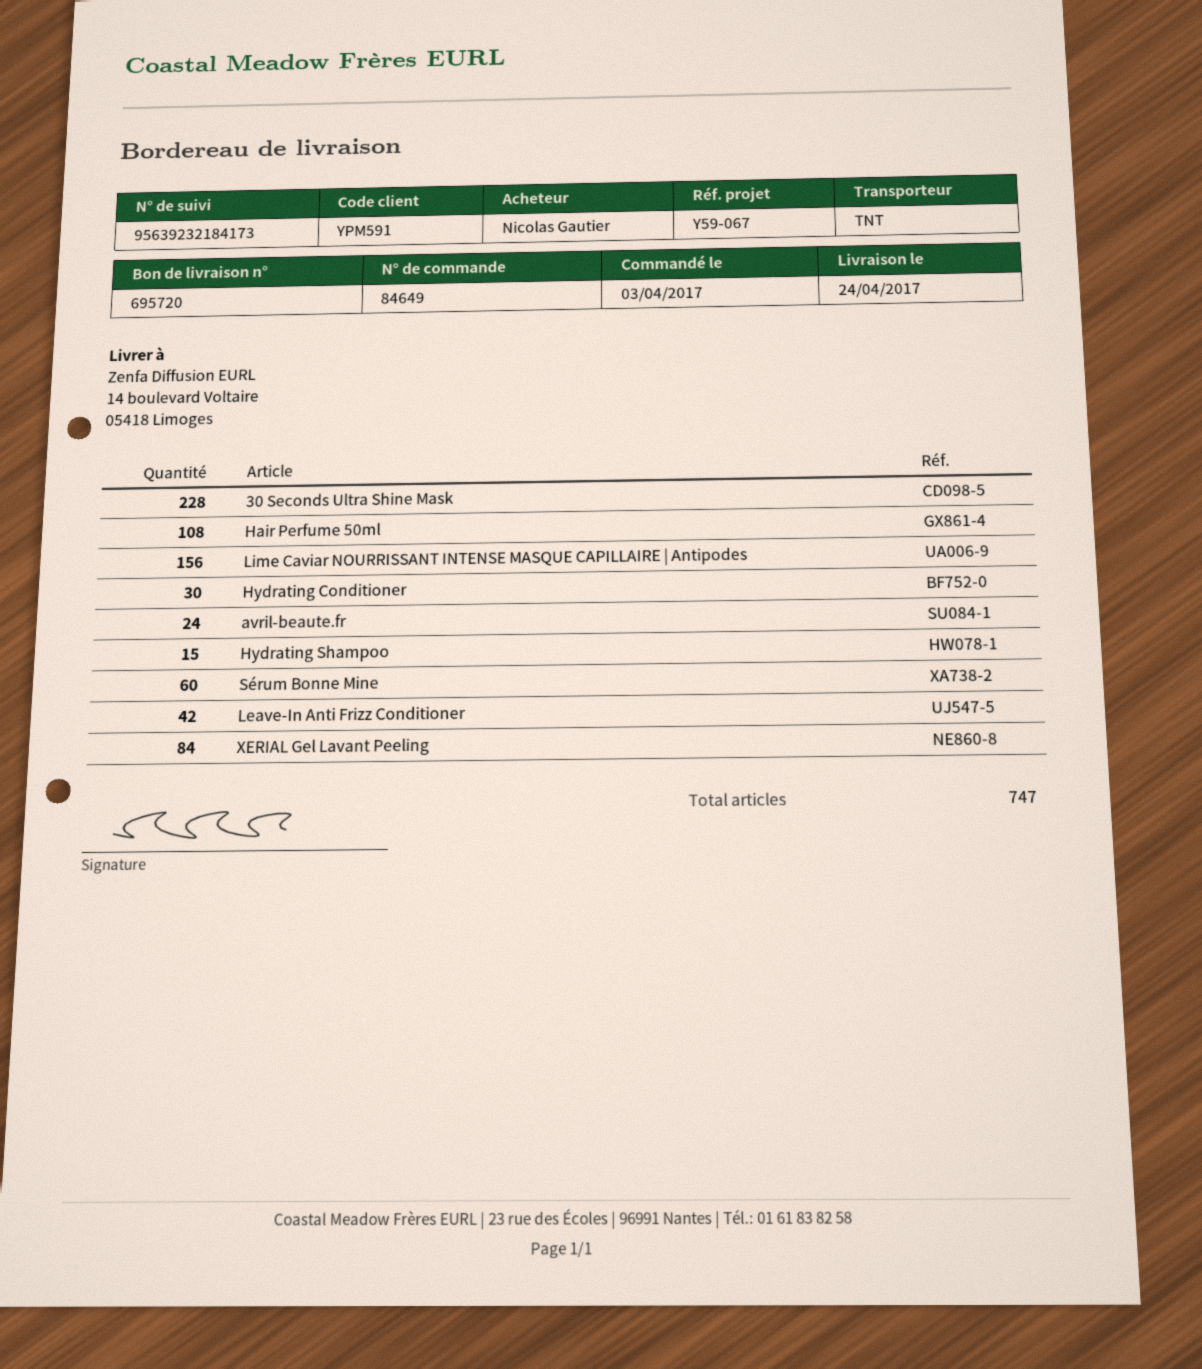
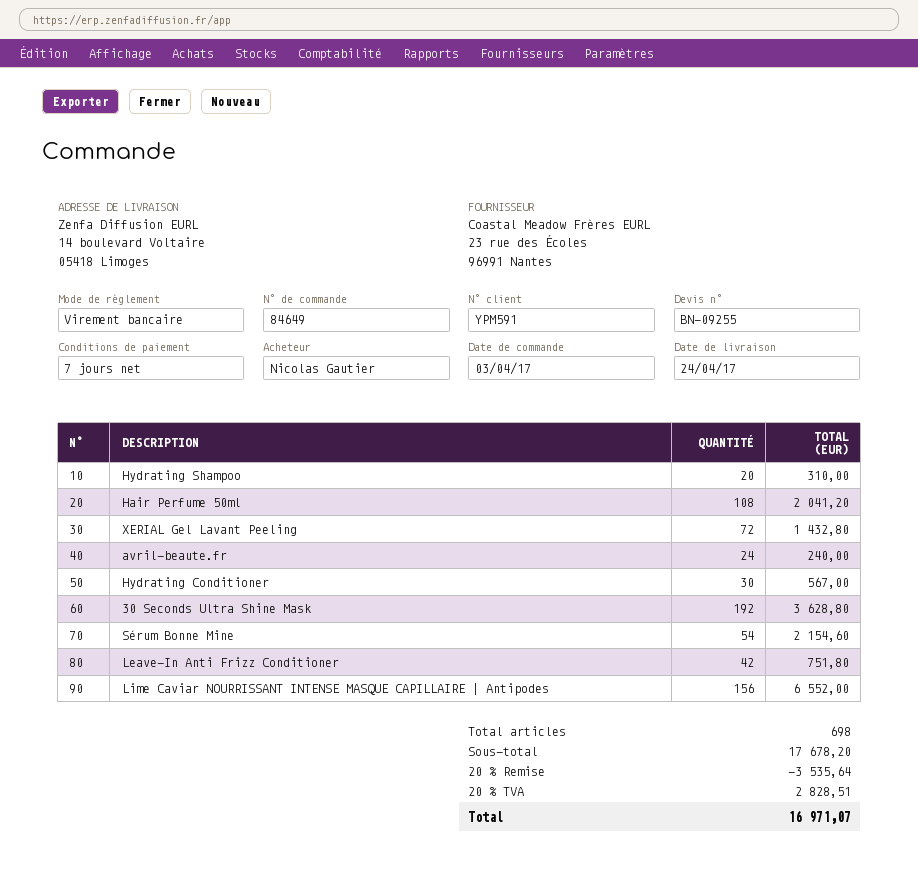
30 Seconds Ultra Shine Mask: 228 -> 192
Hydrating Shampoo: 15 -> 20
Sérum Bonne Mine: 60 -> 54
XERIAL Gel Lavant Peeling: 84 -> 72
total quantity: 747 -> 698

